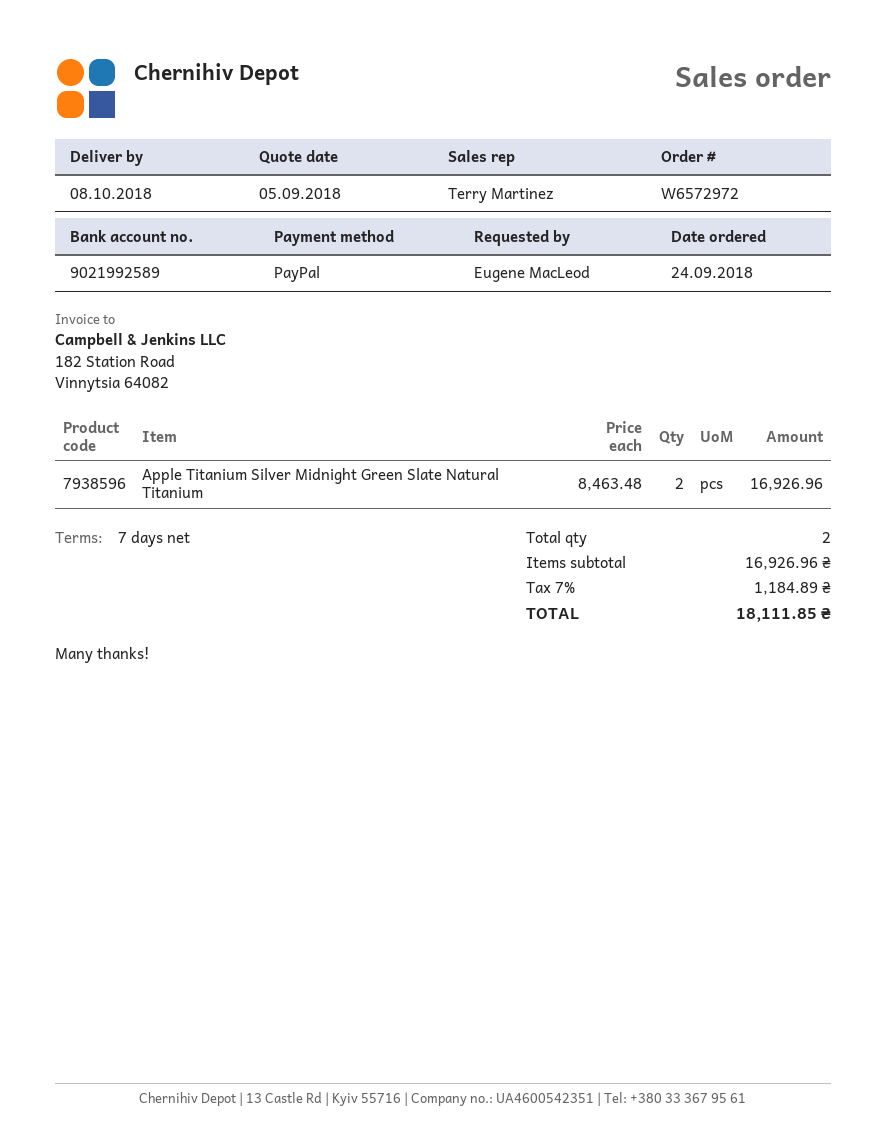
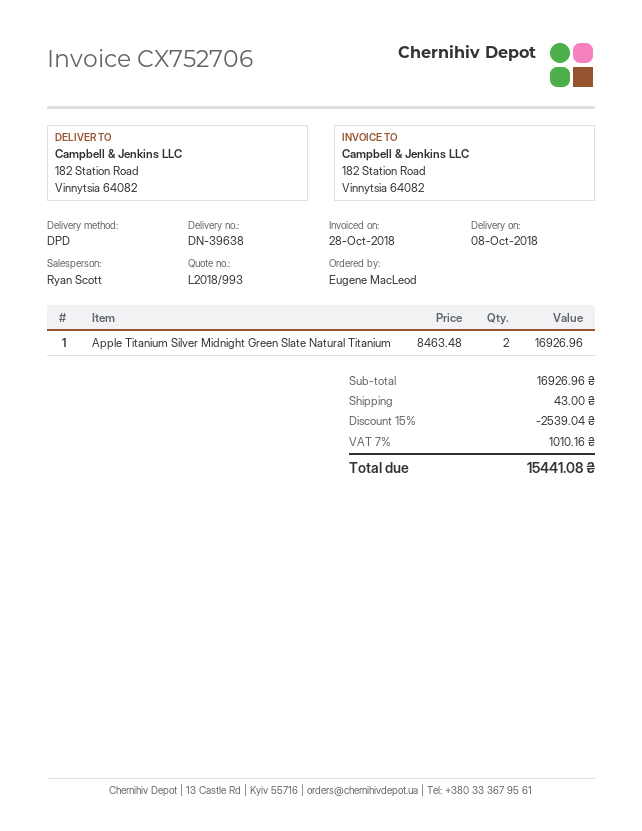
sales rep: Terry Martinez -> Ryan Scott
discount: none -> 15% = 2539.04
shipping: none -> 43.00
tax: 7% = 1184.89 -> 7% = 1010.16
total: 18111.85 -> 15441.08

